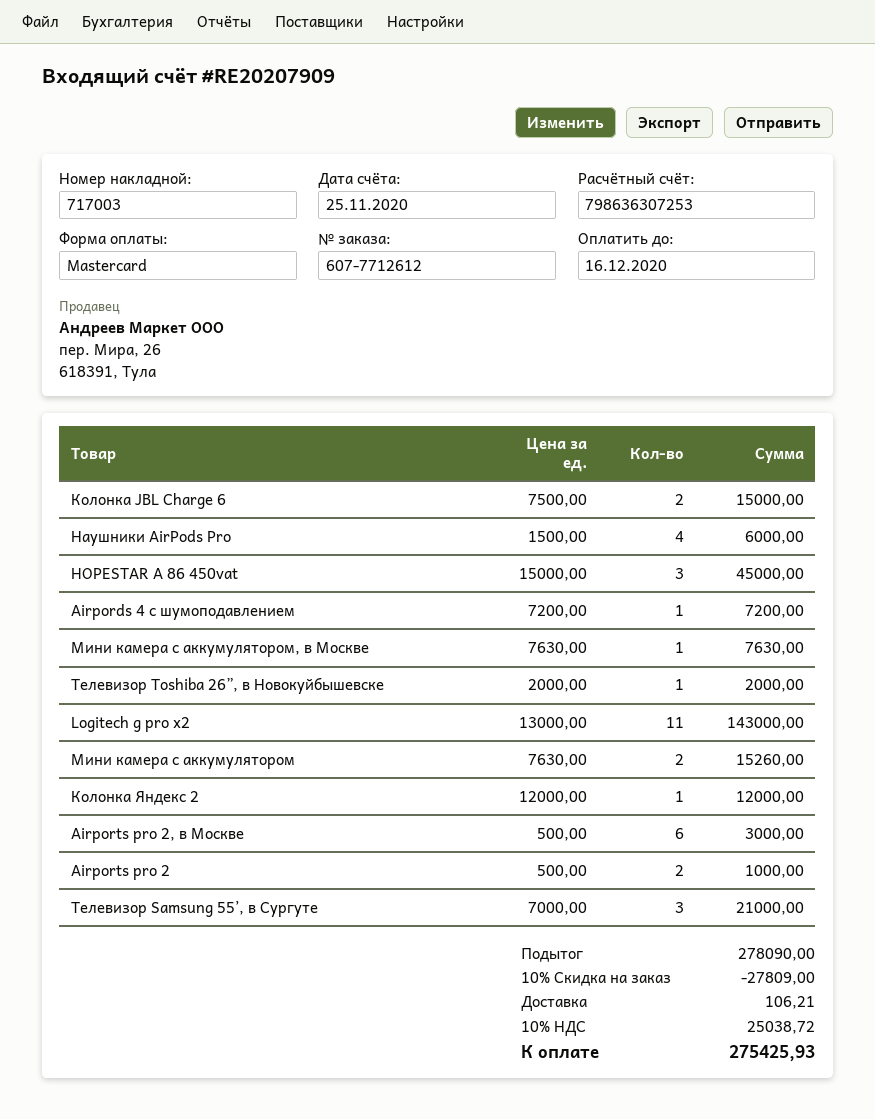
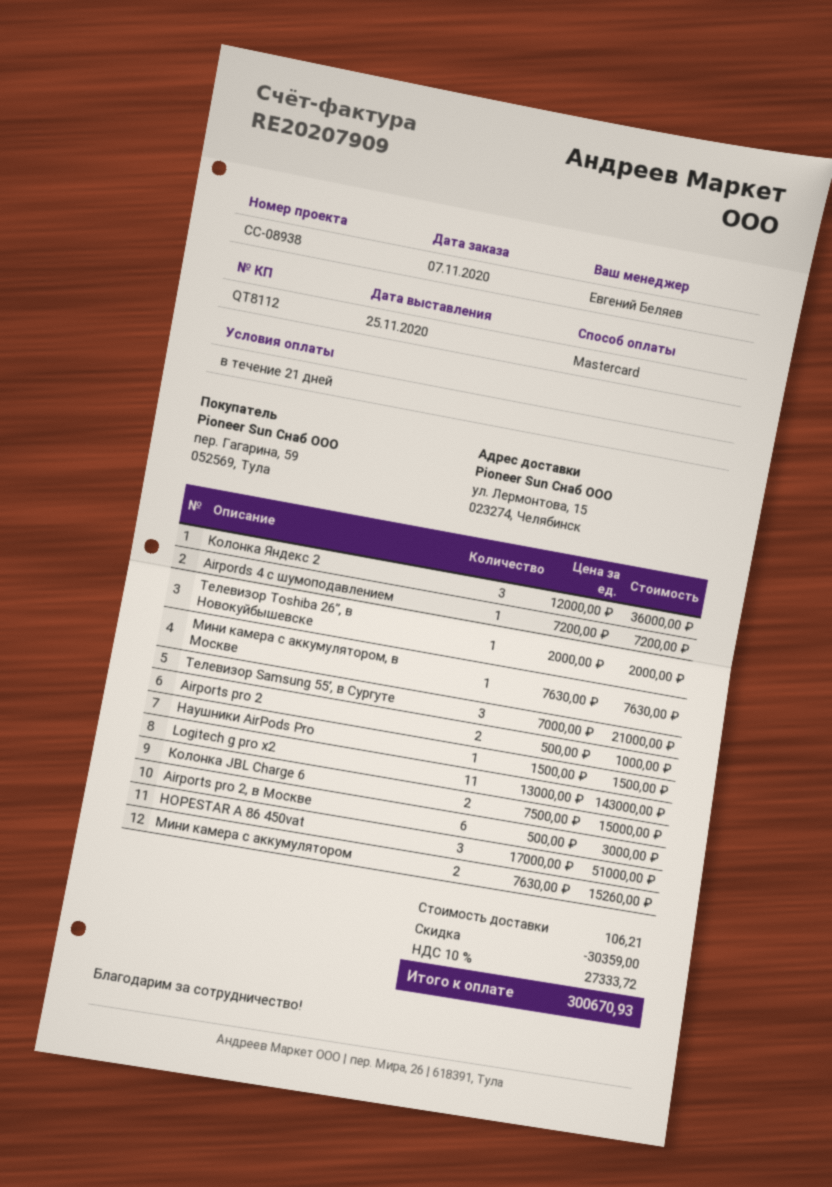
Наушники AirPods Pro: 4 x 1500.00 = 6000.00 -> 1 x 1500.00 = 1500.00
HOPESTAR A 86 450vat: 3 x 15000.00 = 45000.00 -> 3 x 17000.00 = 51000.00
Колонка Яндекс 2: 1 x 12000.00 = 12000.00 -> 3 x 12000.00 = 36000.00
discount: 27809.00 -> 30359.00
tax: 10% = 25038.72 -> 10% = 27333.72
total: 275425.93 -> 300670.93

